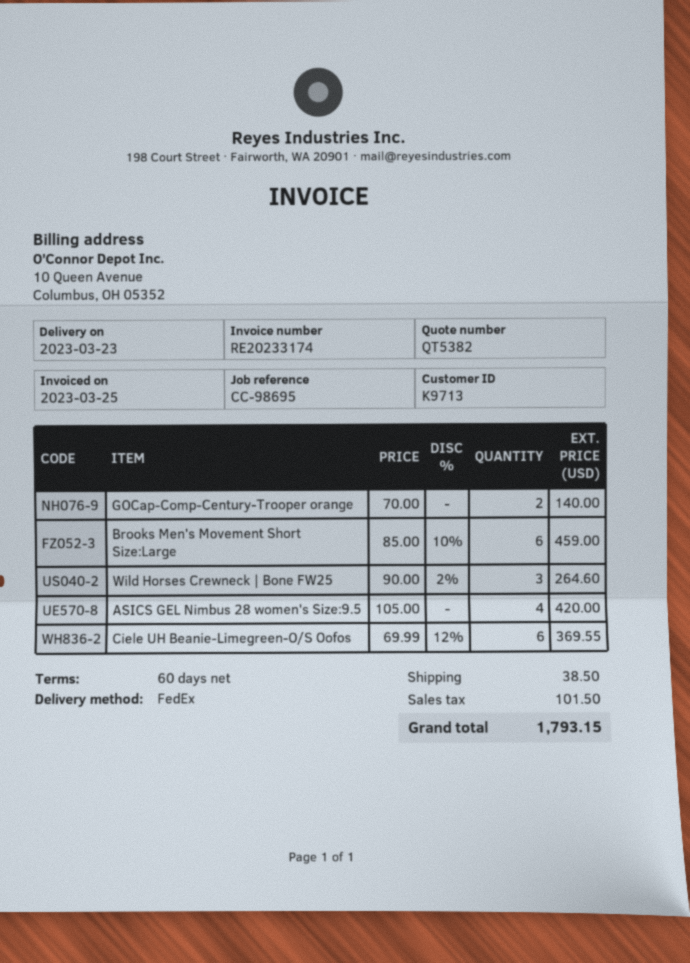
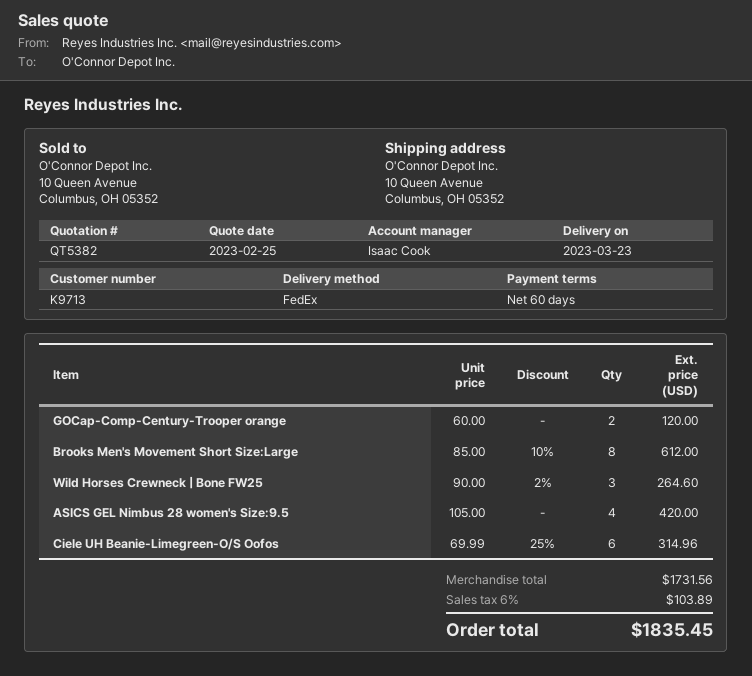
GOCap-Comp-Century-Trooper orange: 2 x 70.00 = 140.00 -> 2 x 60.00 = 120.00
Brooks Men's Movement Short Size:Large: 6 x 85.00 - 10% = 459.00 -> 8 x 85.00 - 10% = 612.00
Ciele UH Beanie-Limegreen-O/S Oofos: 6 x 69.99 - 12% = 369.55 -> 6 x 69.99 - 25% = 314.96
shipping: 38.50 -> none
tax: 101.50 -> 103.89
total: 1793.15 -> 1835.45

